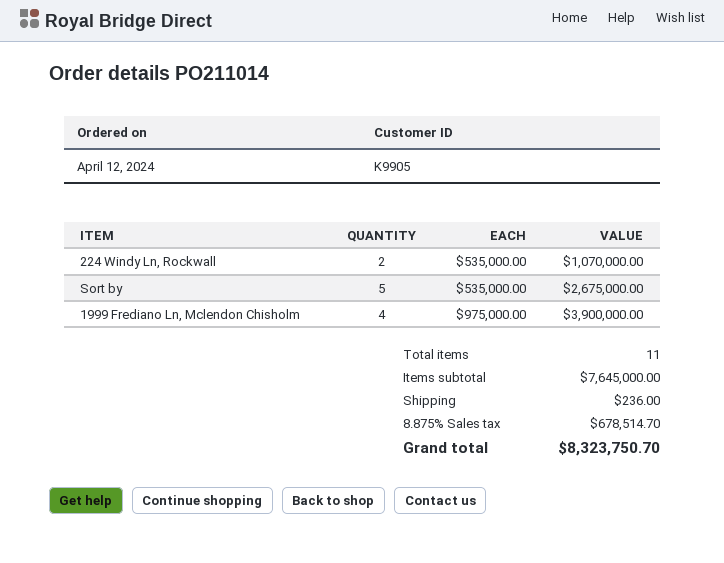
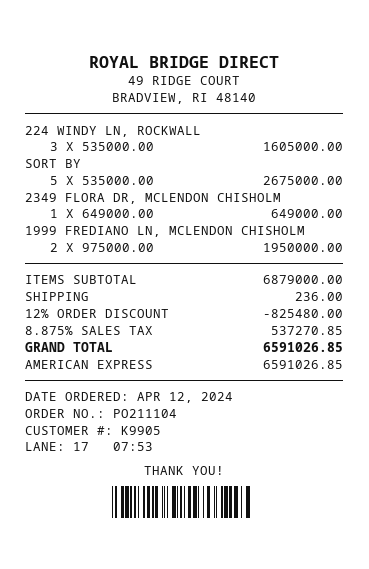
order number: PO211014 -> PO211104
224 Windy Ln, Rockwall: 2 x 535000.00 = 1070000.00 -> 3 x 535000.00 = 1605000.00
1999 Frediano Ln, Mclendon Chisholm: 4 x 975000.00 = 3900000.00 -> 2 x 975000.00 = 1950000.00
2349 FLORA DR, MCLENDON CHISHOLM: none -> 1 x 649000.00 = 649000.00
subtotal: 7645000.00 -> 6879000.00
discount: none -> 12% = 825480.00
tax: 8.875% = 678514.70 -> 8.875% = 537270.85
total: 8323750.70 -> 6591026.85

